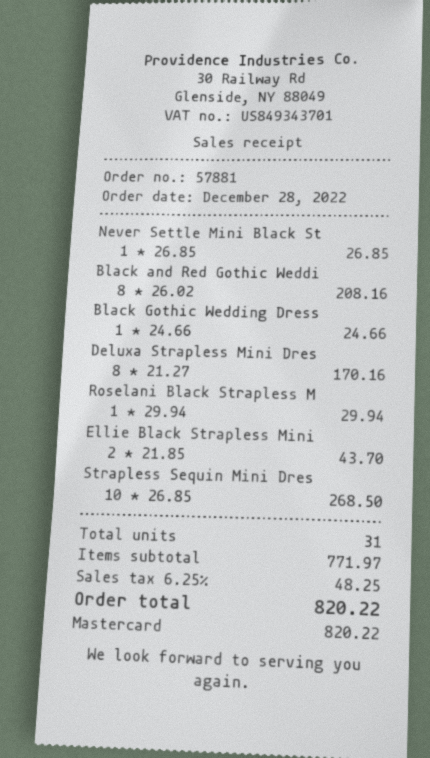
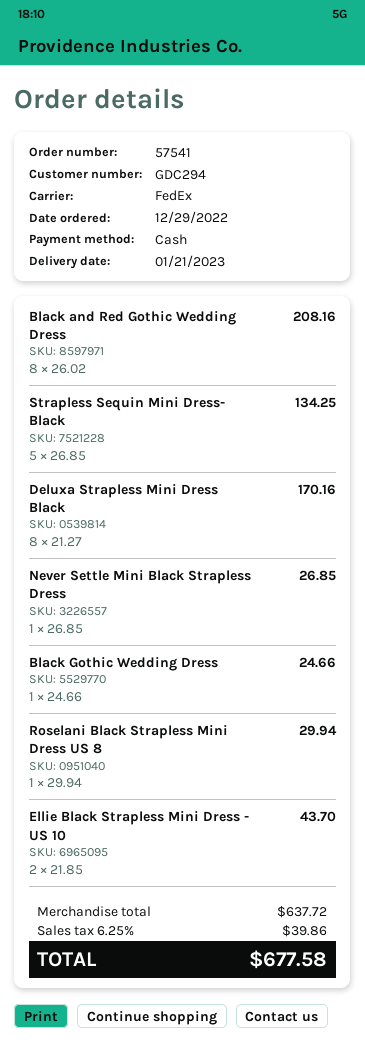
order number: 57881 -> 57541
order date: 2022-12-28 -> 2022-12-29
payment method: Mastercard -> cash
Strapless Sequin Mini Dres: 10 x 26.85 = 268.50 -> 5 x 26.85 = 134.25
subtotal: 771.97 -> 637.72
tax: 6.25% = 48.25 -> 6.25% = 39.86
total: 820.22 -> 677.58

